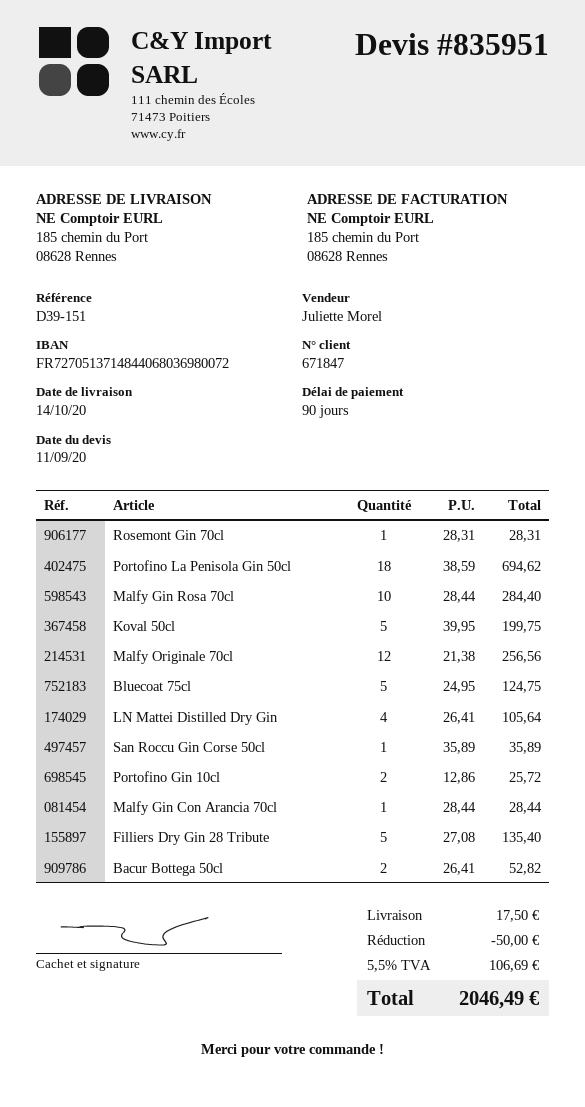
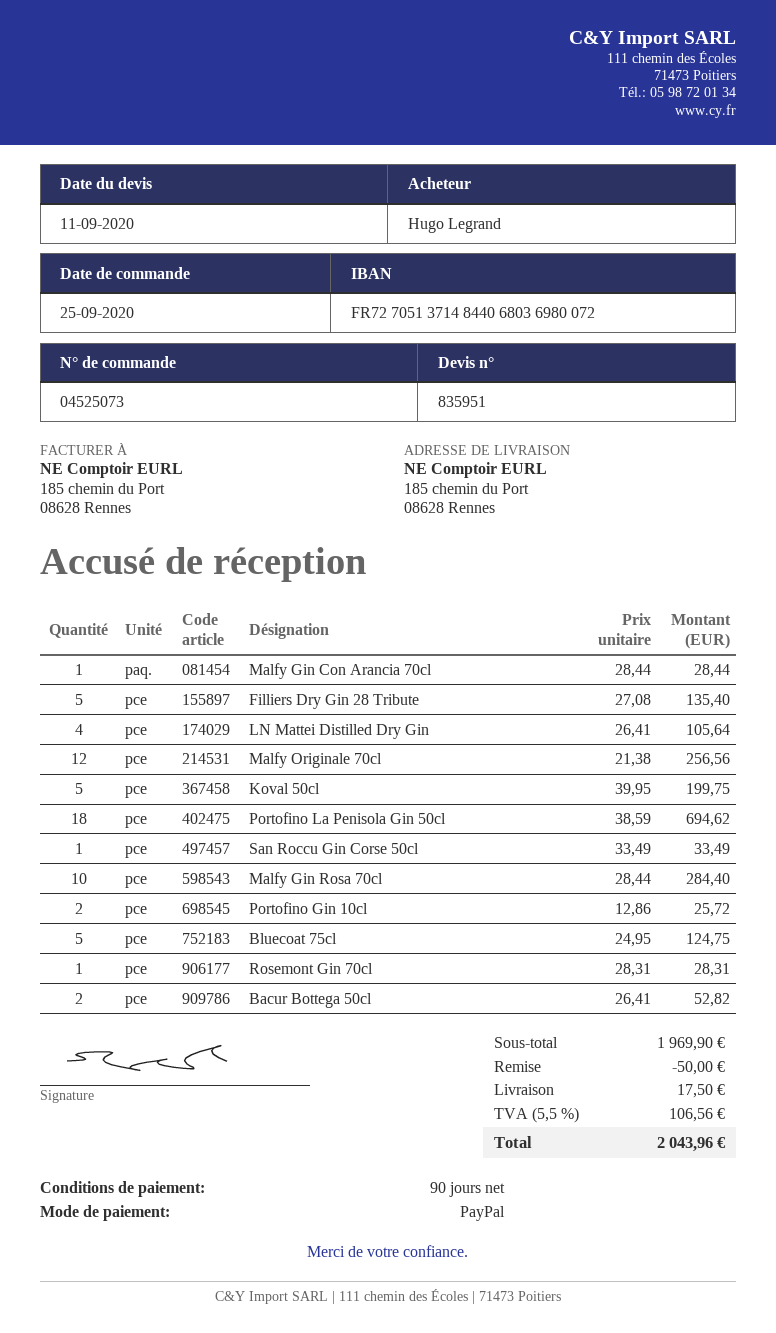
San Roccu Gin Corse 50cl: 1 x 35.89 = 35.89 -> 1 x 33.49 = 33.49
tax: 5.5% = 106.69 -> 5.5% = 106.56
total: 2046.49 -> 2043.96

